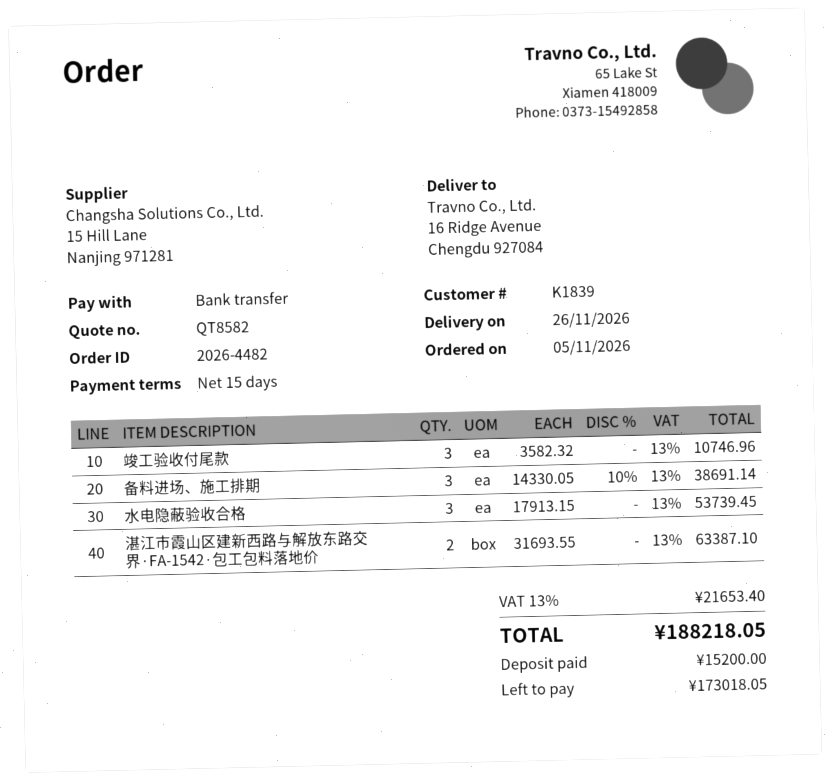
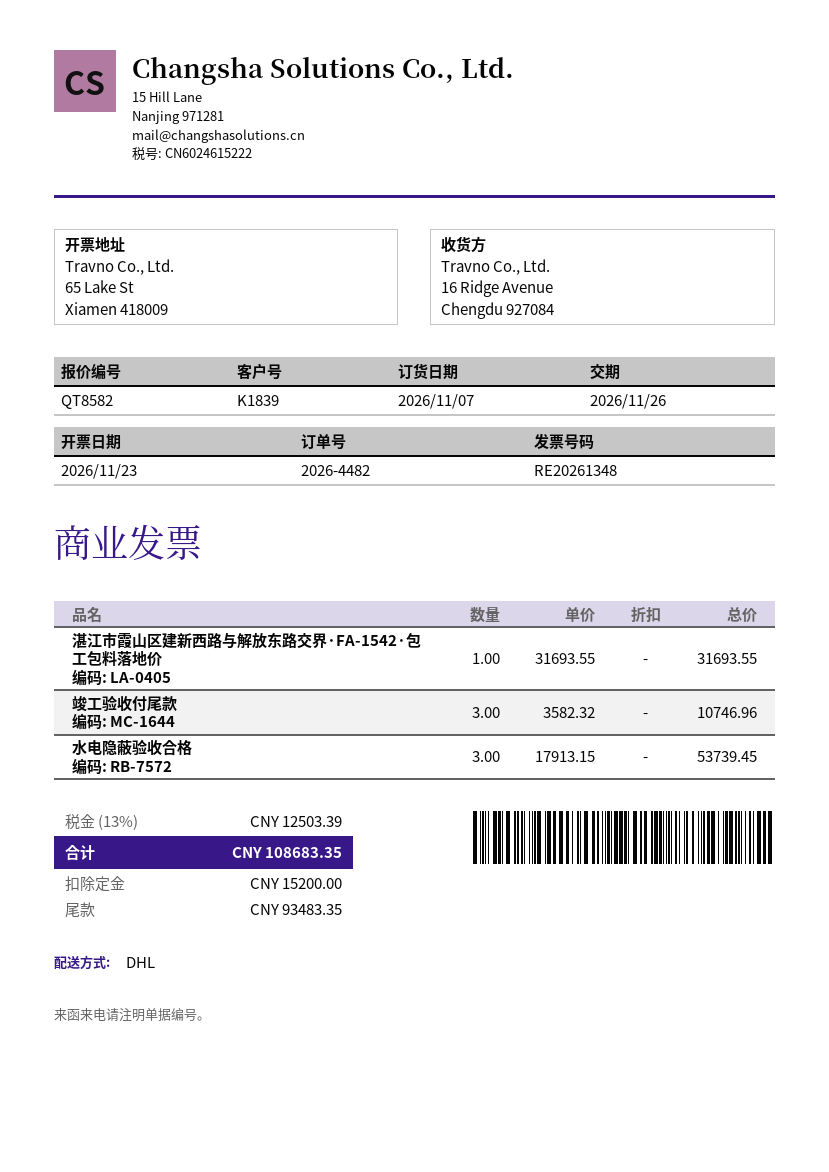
order date: 2026-11-05 -> 2026-11-07
备料进场、施工排期: 3 x 14330.05 - 10% = 38691.14 -> none
湛江市霞山区建新西路与解放东路交界·FA-1542·包工包料落地价: 2 x 31693.55 = 63387.10 -> 1 x 31693.55 = 31693.55
tax: 13% = 21653.40 -> 13% = 12503.39
total: 188218.05 -> 108683.35
balance: 173018.05 -> 93483.35

